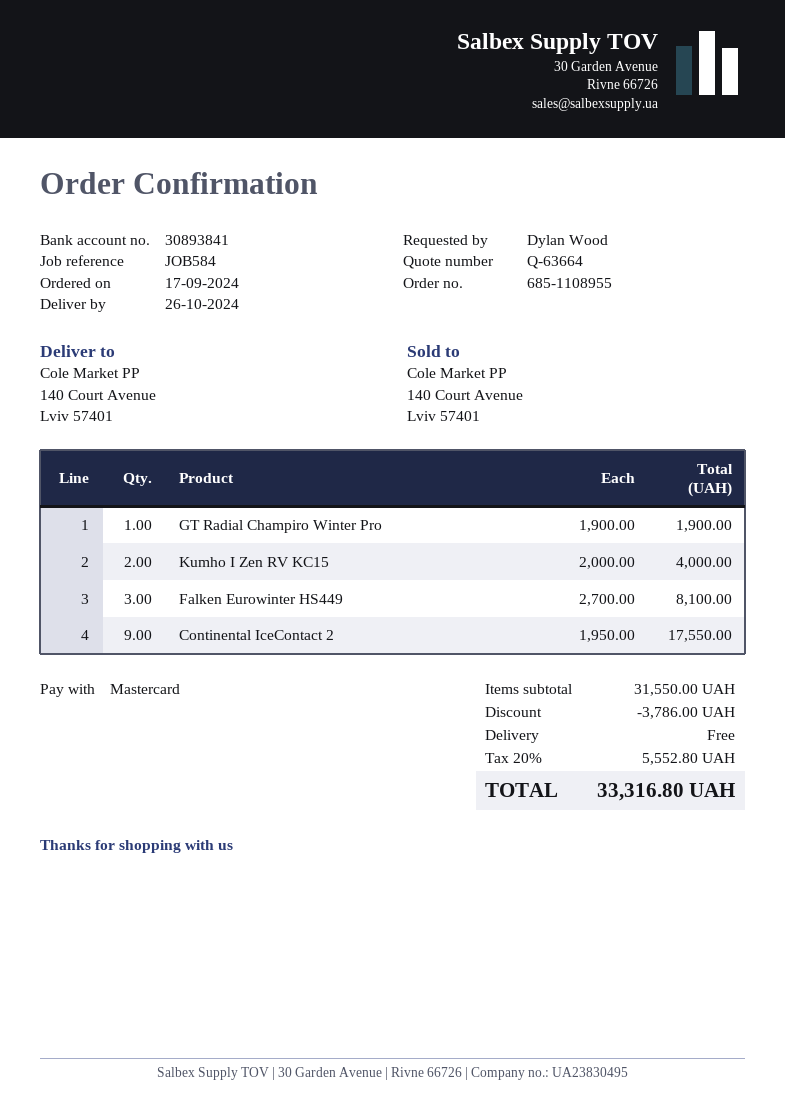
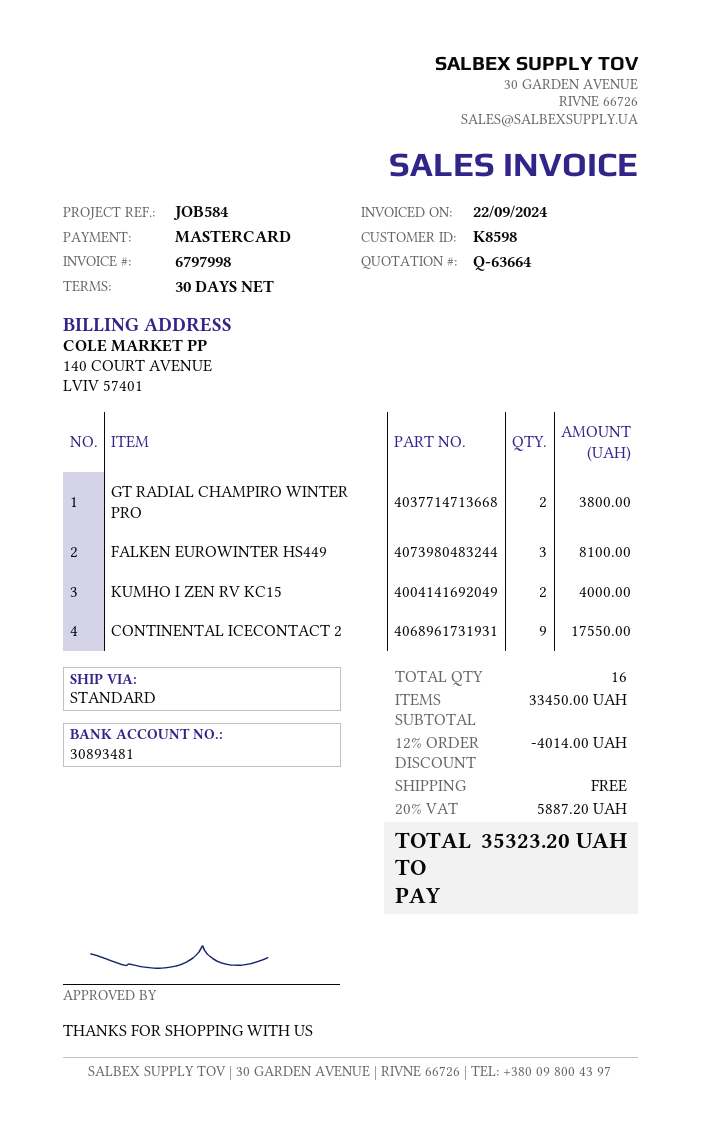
bank account: 30893841 -> 30893481
GT Radial Champiro Winter Pro: 1 for 1900.00 -> 2 for 3800.00
subtotal: 31550.00 -> 33450.00
discount: 3786.00 -> 4014.00
tax: 20% = 5552.80 -> 20% = 5887.20
total: 33316.80 -> 35323.20

